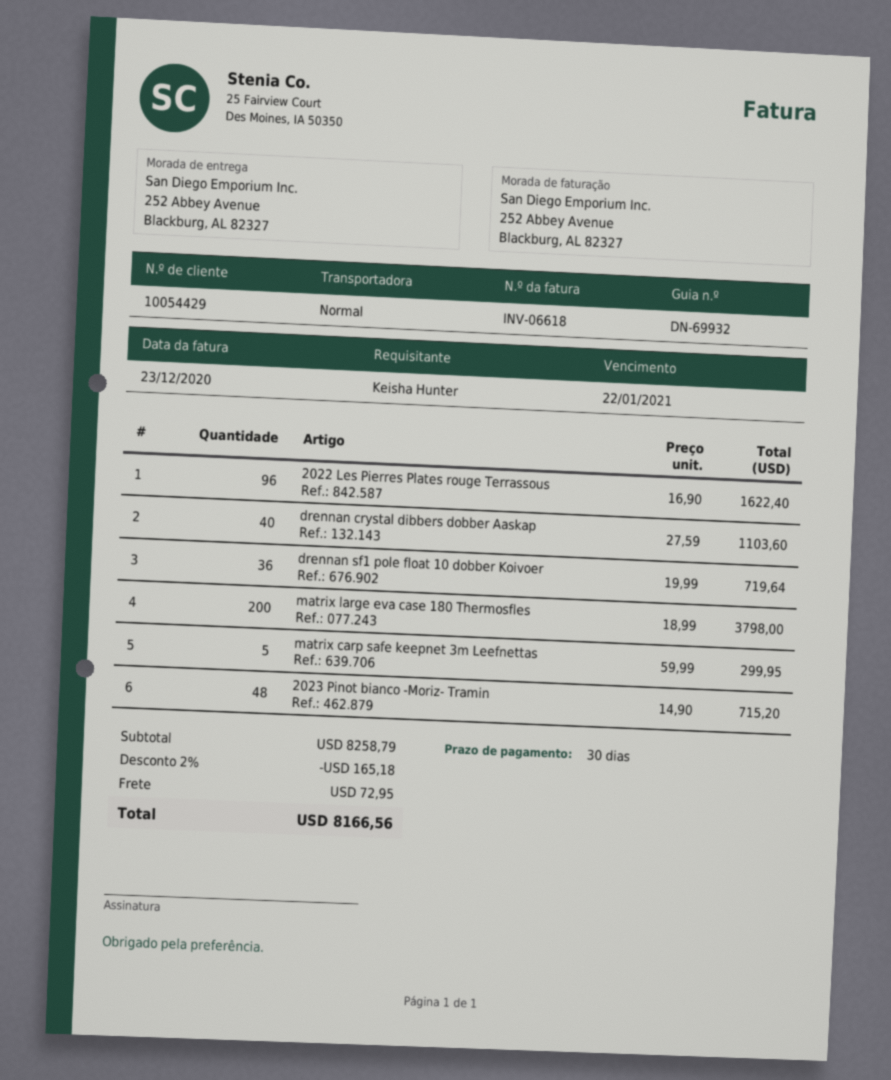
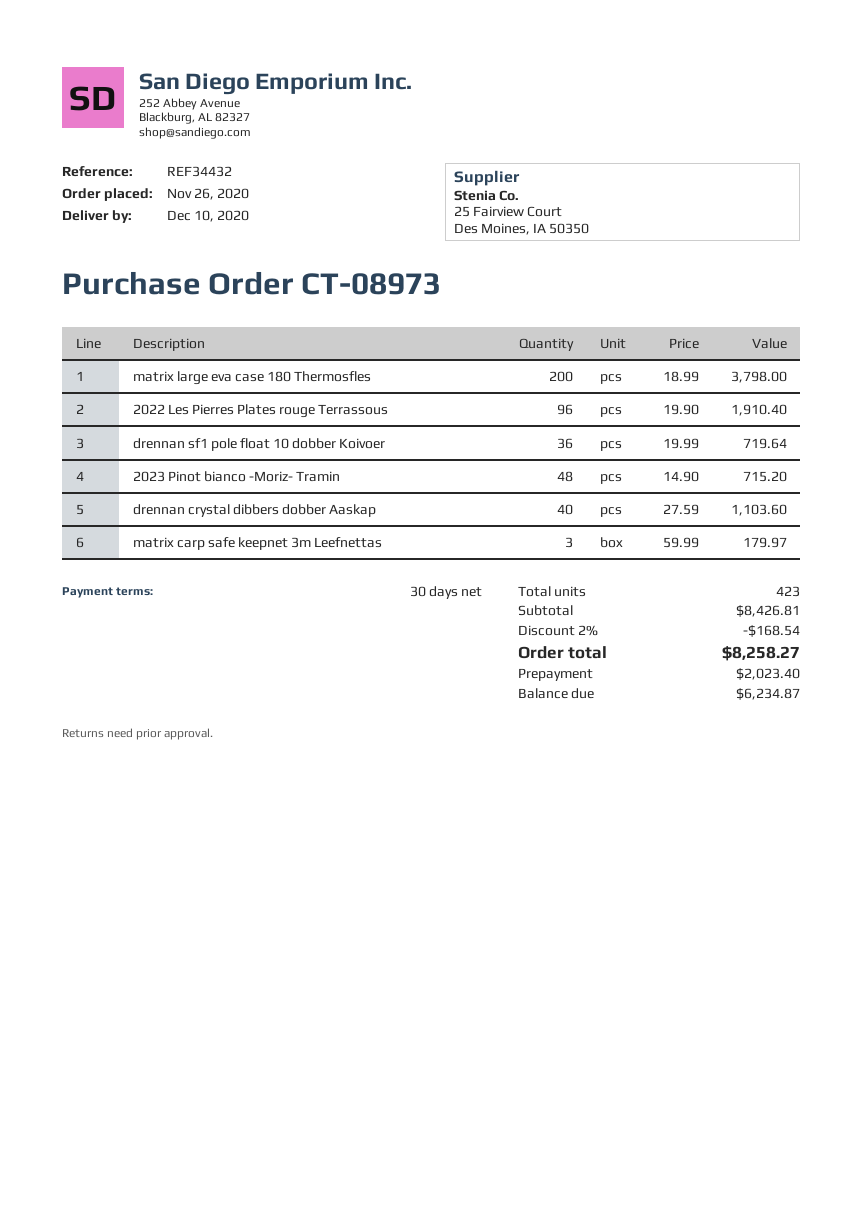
2022 Les Pierres Plates rouge Terrassous: 96 x 16.90 = 1622.40 -> 96 x 19.90 = 1910.40
matrix carp safe keepnet 3m Leefnettas: 5 x 59.99 = 299.95 -> 3 x 59.99 = 179.97
subtotal: 8258.79 -> 8426.81
discount: 2% = 165.18 -> 2% = 168.54
shipping: 72.95 -> none
total: 8166.56 -> 8258.27

